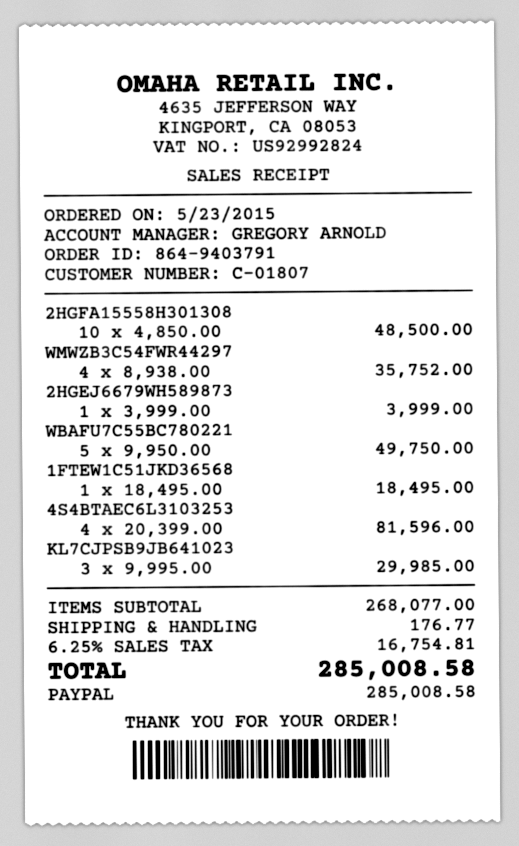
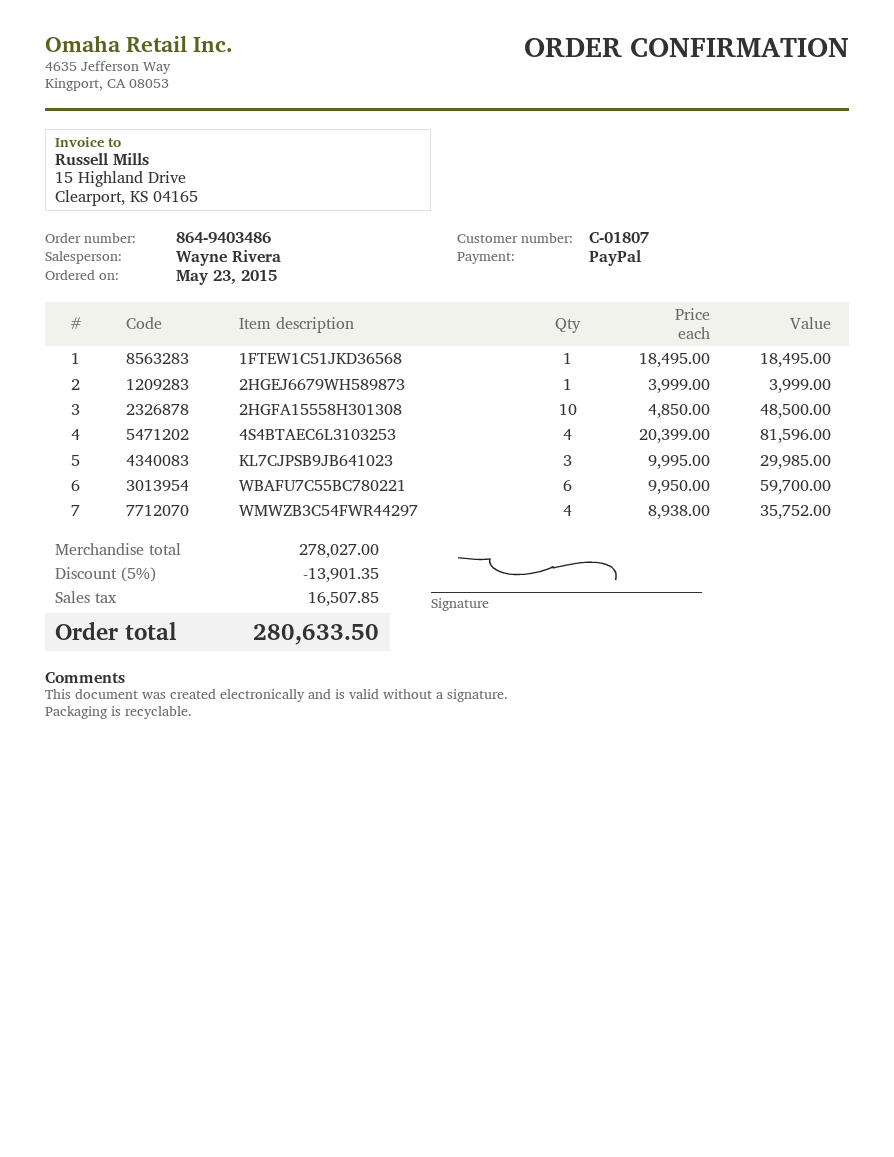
order number: 864-9403791 -> 864-9403486
sales rep: GREGORY ARNOLD -> Wayne Rivera
WBAFU7C55BC780221: 5 x 9950.00 = 49750.00 -> 6 x 9950.00 = 59700.00
subtotal: 268077.00 -> 278027.00
discount: none -> 5% = 13901.35
shipping: 176.77 -> none
tax: 16754.81 -> 16507.85
total: 285008.58 -> 280633.50

